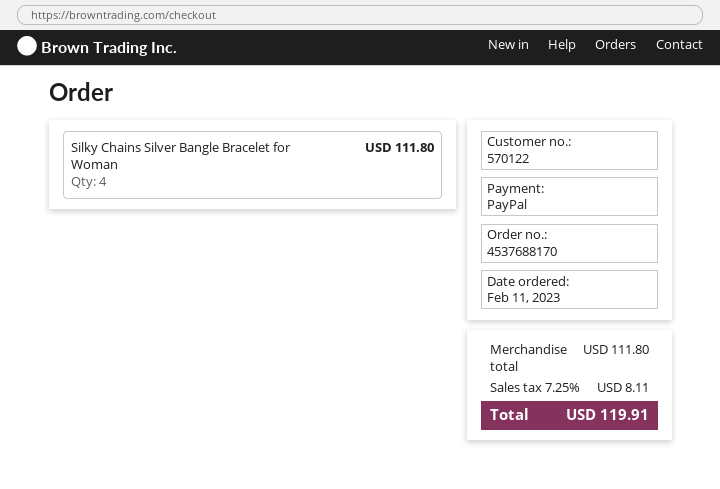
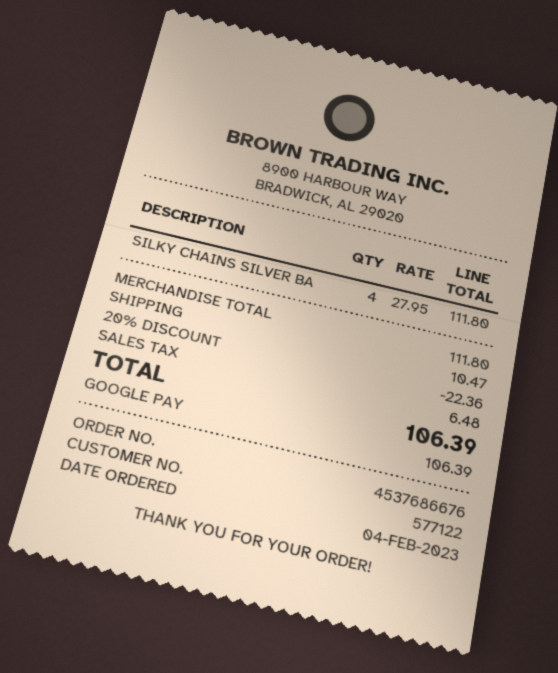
order number: 4537688170 -> 4537686676
order date: 2023-02-11 -> 2023-02-04
customer number: 570122 -> 577122
payment method: PayPal -> Google Pay
discount: none -> 20% = 22.36
shipping: none -> 10.47
tax: 8.11 -> 6.48
total: 119.91 -> 106.39

